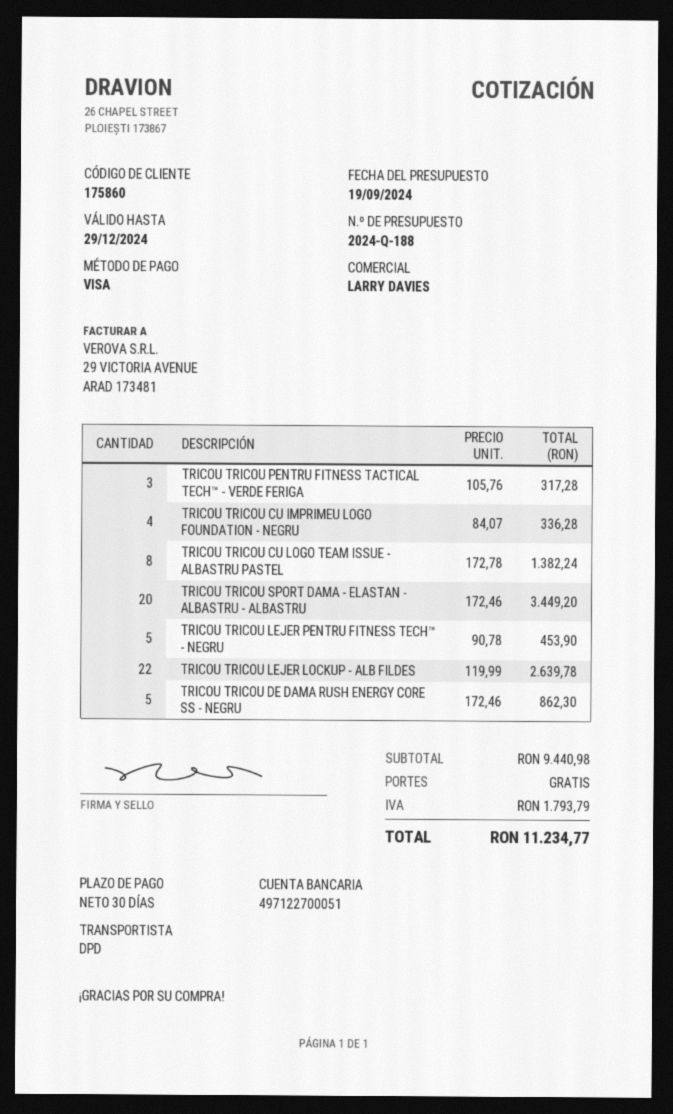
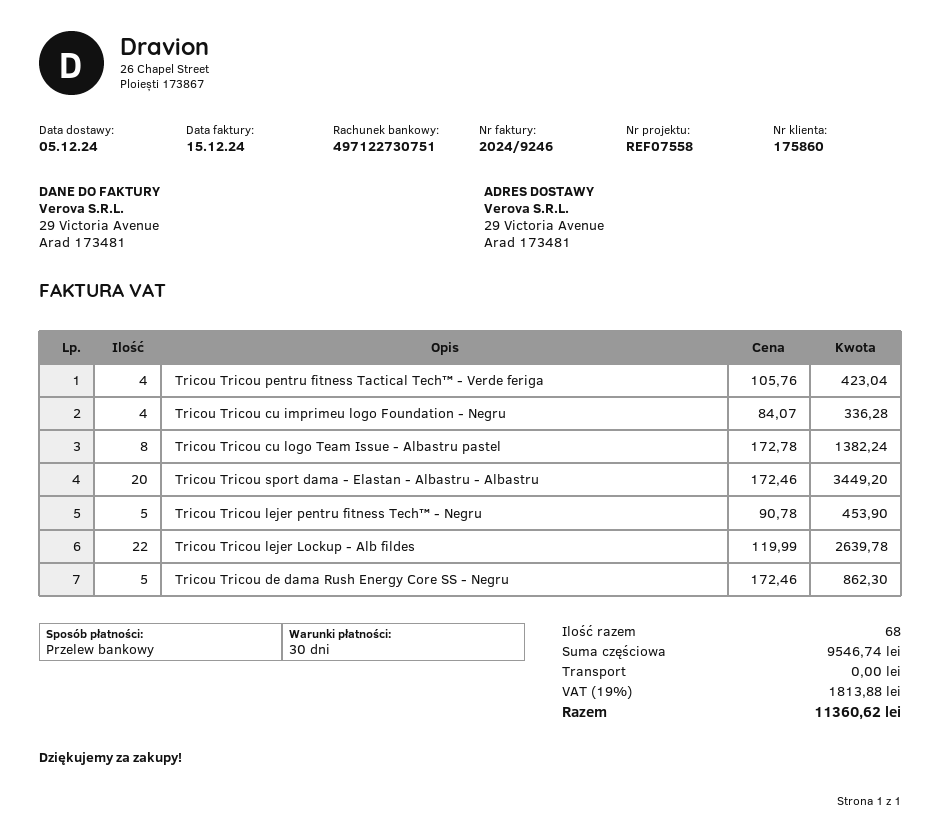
payment method: Visa -> bank transfer
bank account: 497122700051 -> 497122730751
TRICOU TRICOU PENTRU FITNESS TACTICAL TECH™ - VERDE FERIGA: 3 x 105.76 = 317.28 -> 4 x 105.76 = 423.04
subtotal: 9440.98 -> 9546.74
tax: 1793.79 -> 1813.88
total: 11234.77 -> 11360.62

